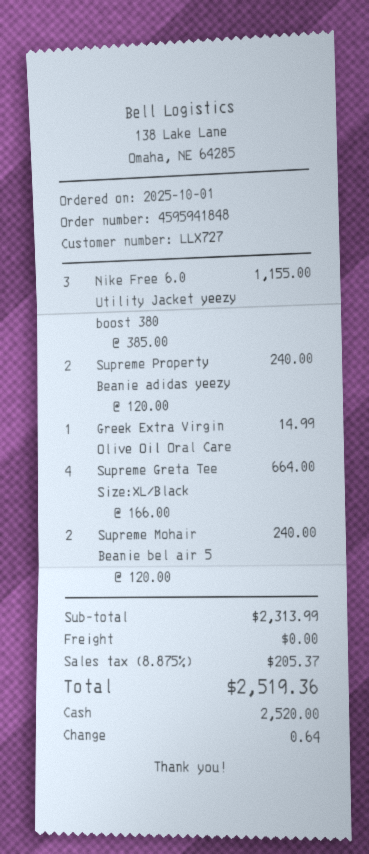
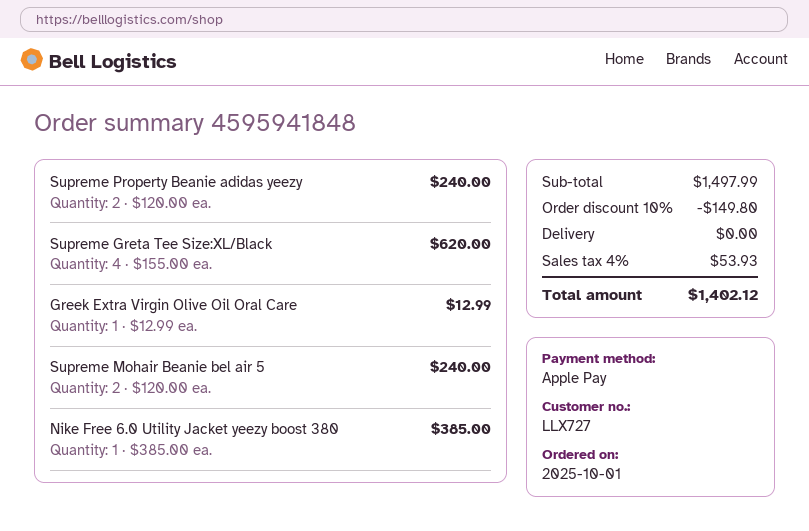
payment method: cash -> Apple Pay
Nike Free 6.0 Utility Jacket yeezy boost 380: 3 x 385.00 = 1155.00 -> 1 x 385.00 = 385.00
Greek Extra Virgin Olive Oil Oral Care: 1 x 14.99 = 14.99 -> 1 x 12.99 = 12.99
Supreme Greta Tee Size:XL/Black: 4 x 166.00 = 664.00 -> 4 x 155.00 = 620.00
subtotal: 2313.99 -> 1497.99
discount: none -> 10% = 149.80
tax: 8.875% = 205.37 -> 4% = 53.93
total: 2519.36 -> 1402.12

